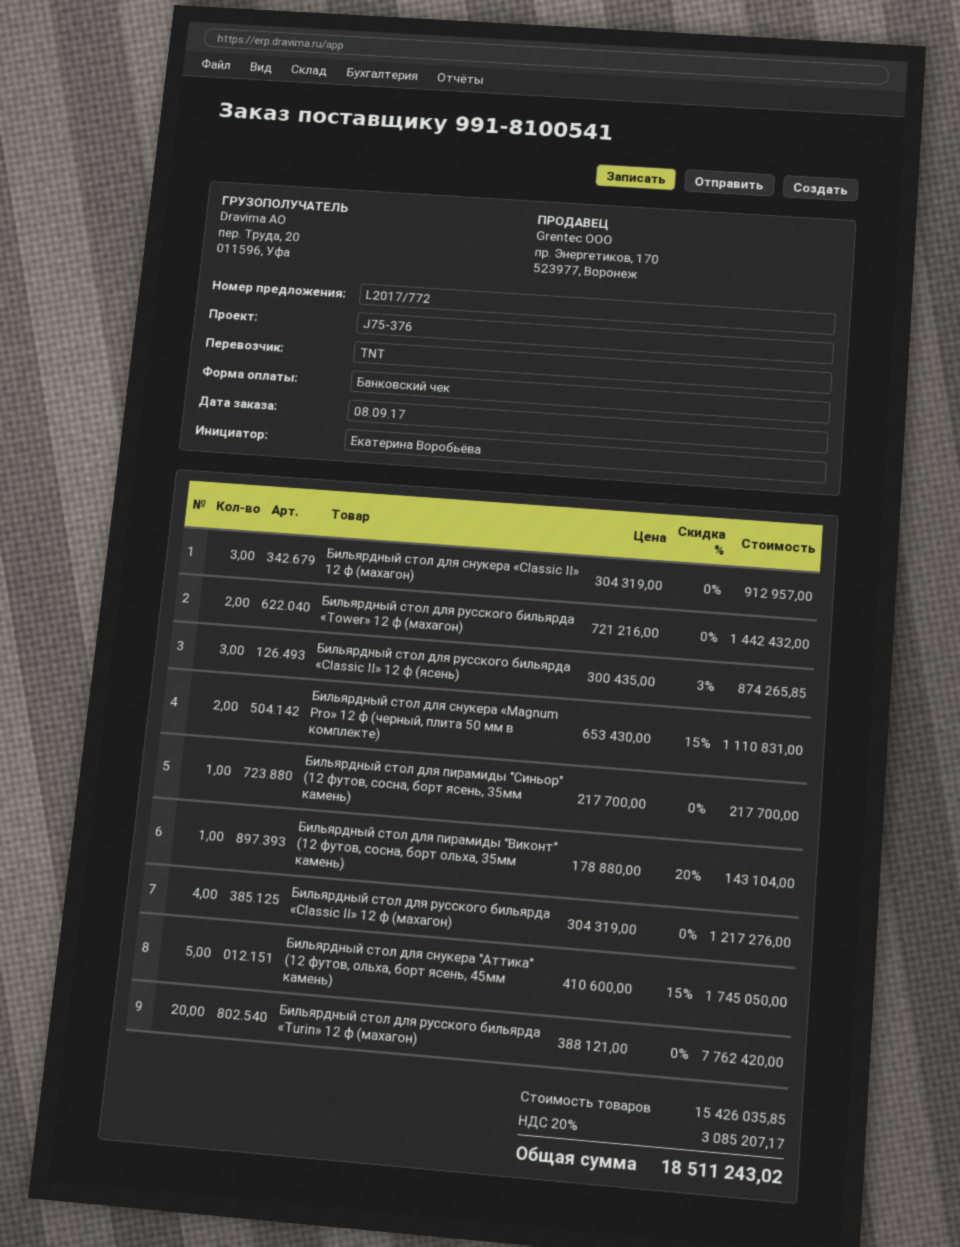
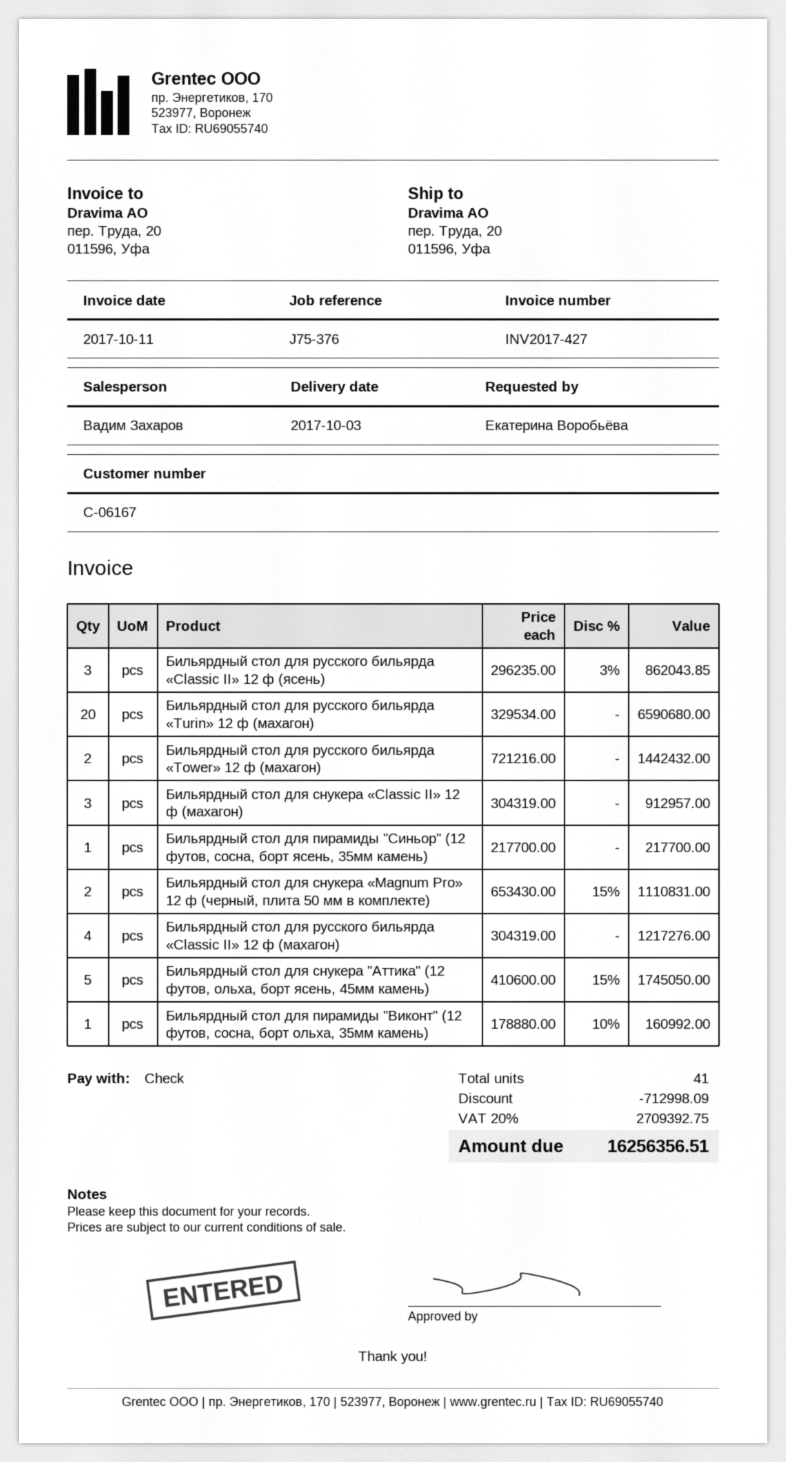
Бильярдный стол для русского бильярда «Classic II» 12 ф (ясень): 3 x 300435.00 - 3% = 874265.85 -> 3 x 296235.00 - 3% = 862043.85
Бильярдный стол для пирамиды "Виконт" (12 футов, сосна, борт ольха, 35мм камень): 1 x 178880.00 - 20% = 143104.00 -> 1 x 178880.00 - 10% = 160992.00
Бильярдный стол для русского бильярда «Turin» 12 ф (махагон): 20 x 388121.00 = 7762420.00 -> 20 x 329534.00 = 6590680.00
discount: none -> 712998.09
tax: 20% = 3085207.17 -> 20% = 2709392.75
total: 18511243.02 -> 16256356.51

